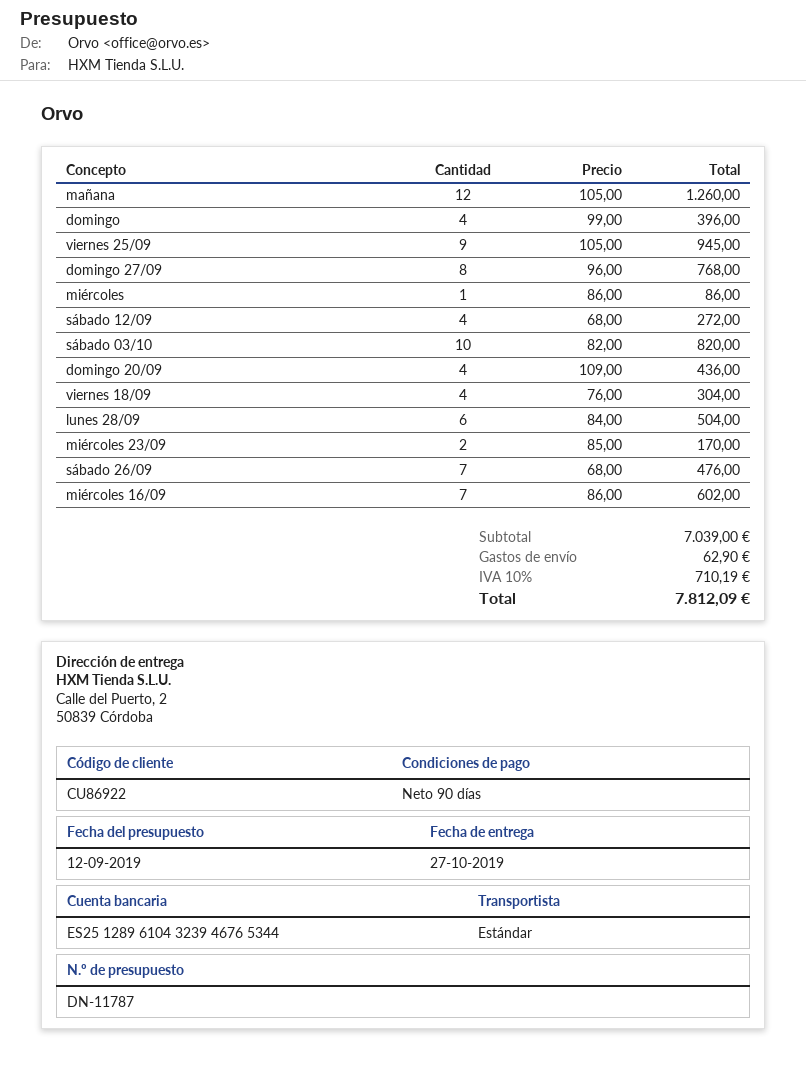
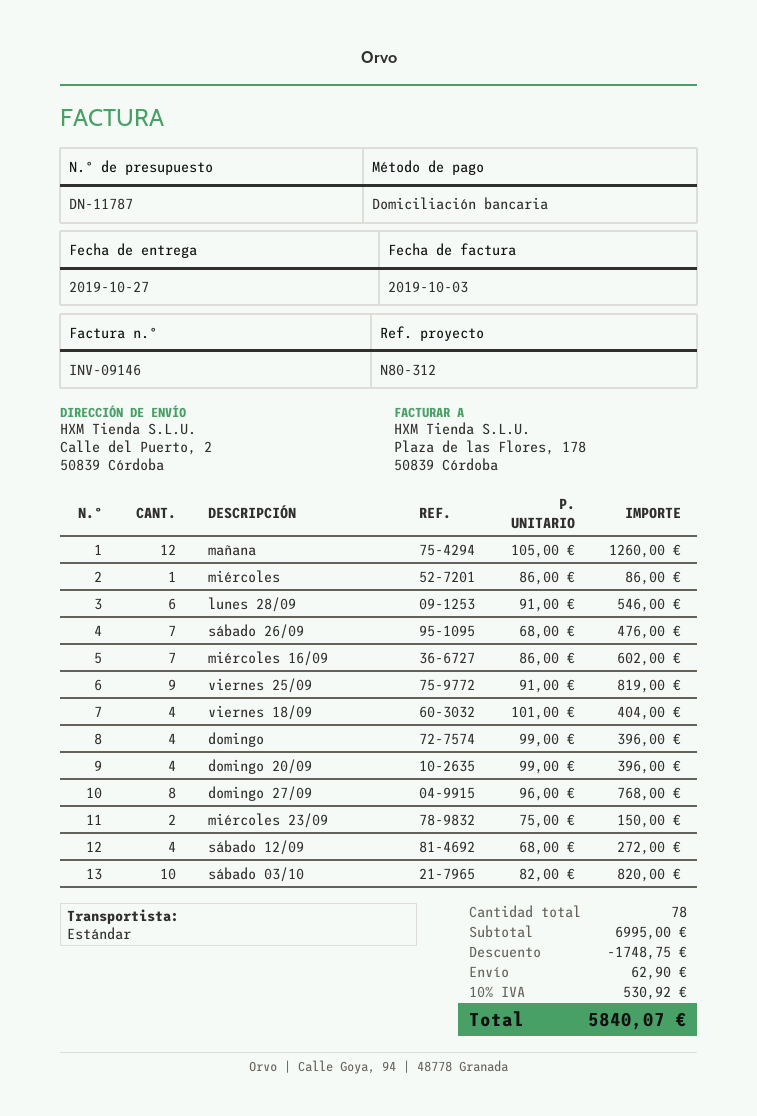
viernes 25/09: 9 x 105.00 = 945.00 -> 9 x 91.00 = 819.00
domingo 20/09: 4 x 109.00 = 436.00 -> 4 x 99.00 = 396.00
viernes 18/09: 4 x 76.00 = 304.00 -> 4 x 101.00 = 404.00
lunes 28/09: 6 x 84.00 = 504.00 -> 6 x 91.00 = 546.00
miércoles 23/09: 2 x 85.00 = 170.00 -> 2 x 75.00 = 150.00
subtotal: 7039.00 -> 6995.00
discount: none -> 1748.75
tax: 10% = 710.19 -> 10% = 530.92
total: 7812.09 -> 5840.07

